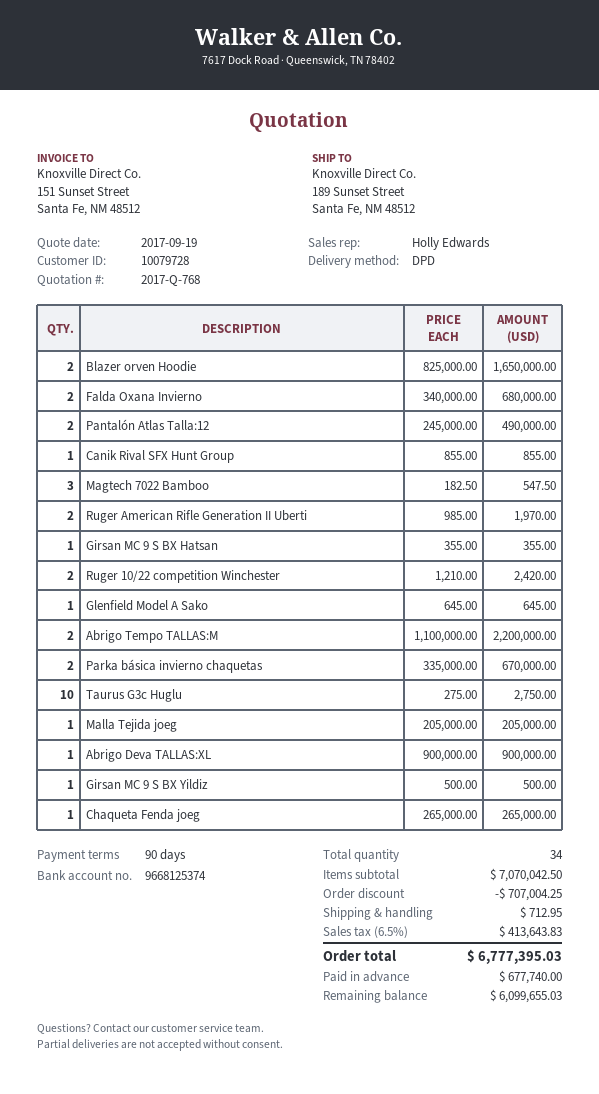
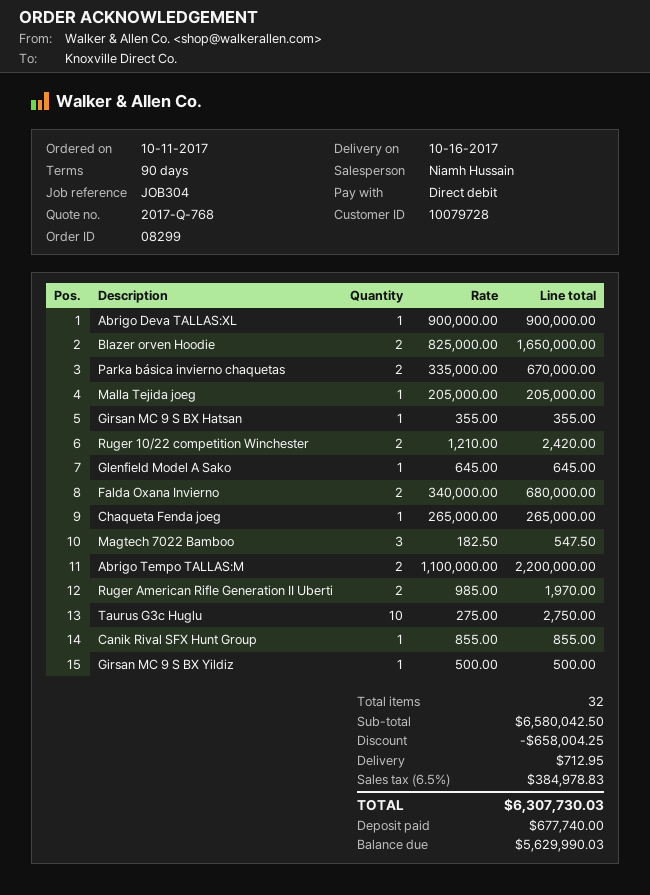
sales rep: Holly Edwards -> Niamh Hussain
Pantalón Atlas Talla:12: 2 x 245000.00 = 490000.00 -> none
total quantity: 34 -> 32
subtotal: 7070042.50 -> 6580042.50
discount: 707004.25 -> 658004.25
tax: 6.5% = 413643.83 -> 6.5% = 384978.83
total: 6777395.03 -> 6307730.03
balance: 6099655.03 -> 5629990.03

